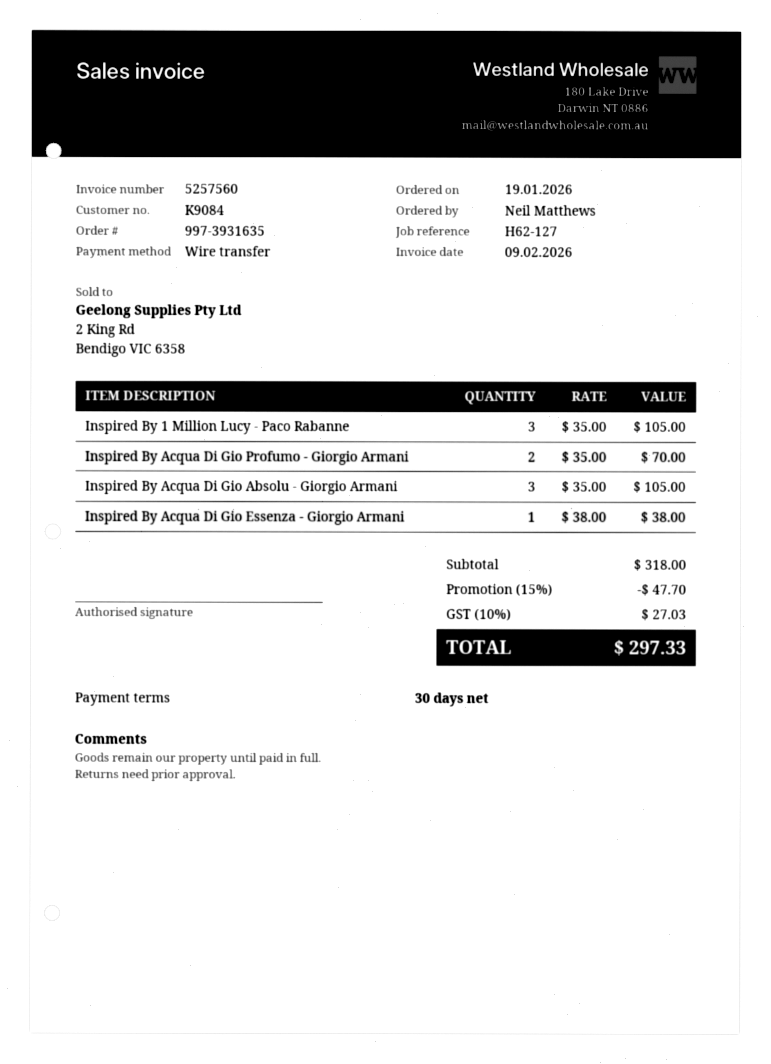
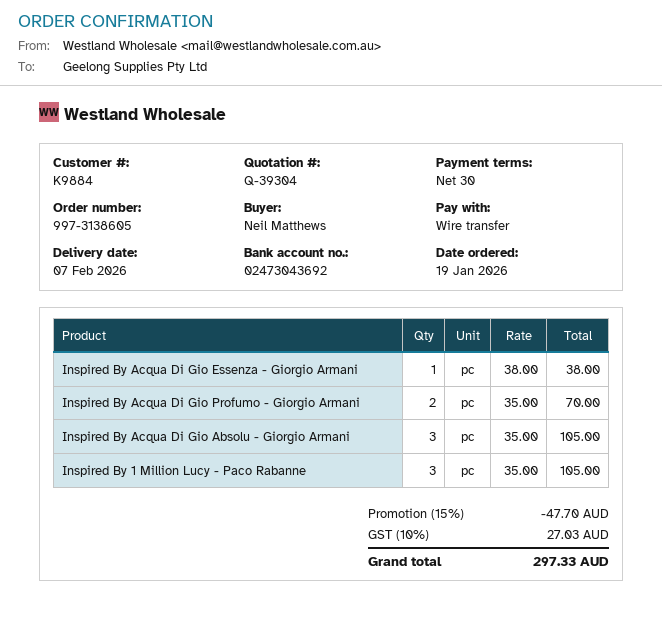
order number: 997-3931635 -> 997-3138605
customer number: K9084 -> K9884

